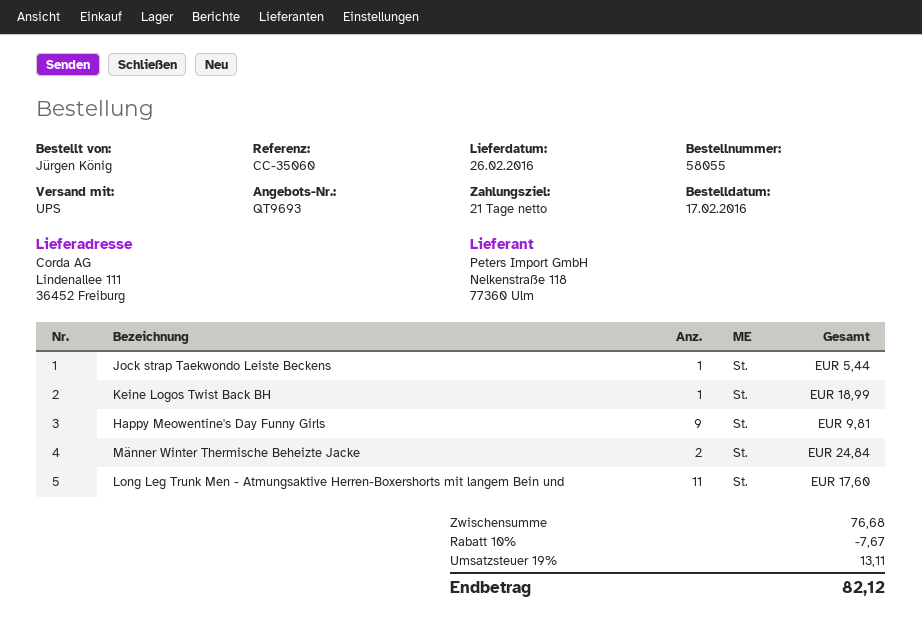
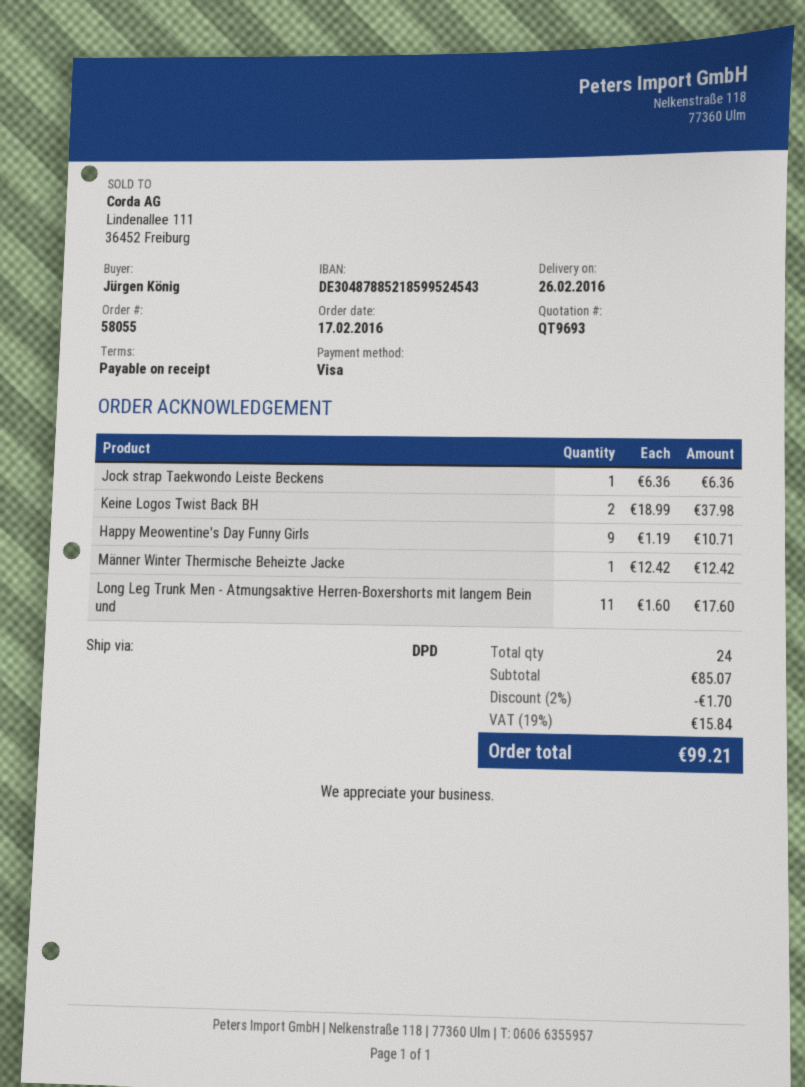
payment terms: 21 days -> on receipt
shipping method: UPS -> DPD
Jock strap Taekwondo Leiste Beckens: 1 for 5.44 -> 1 for 6.36
Keine Logos Twist Back BH: 1 for 18.99 -> 2 for 37.98
Happy Meowentine's Day Funny Girls: 9 for 9.81 -> 9 for 10.71
Männer Winter Thermische Beheizte Jacke: 2 for 24.84 -> 1 for 12.42
subtotal: 76.68 -> 85.07
discount: 10% = 7.67 -> 2% = 1.70
tax: 19% = 13.11 -> 19% = 15.84
total: 82.12 -> 99.21

